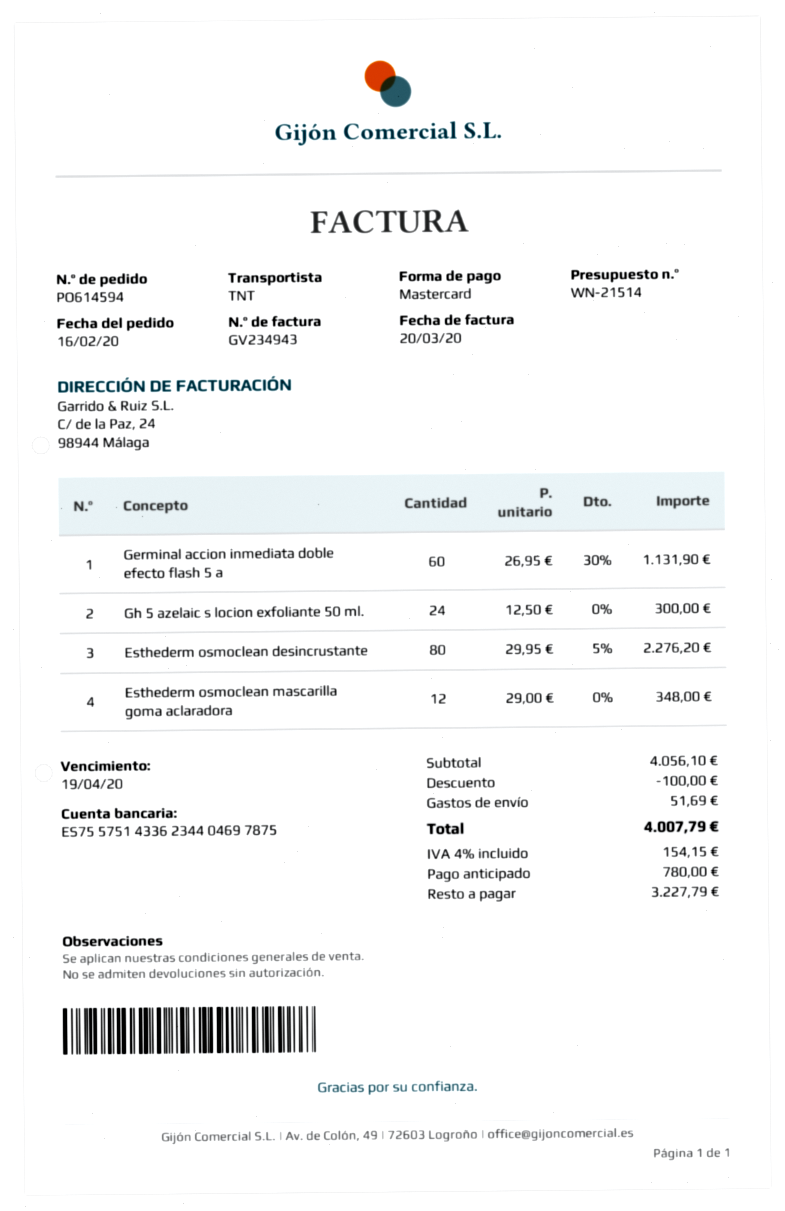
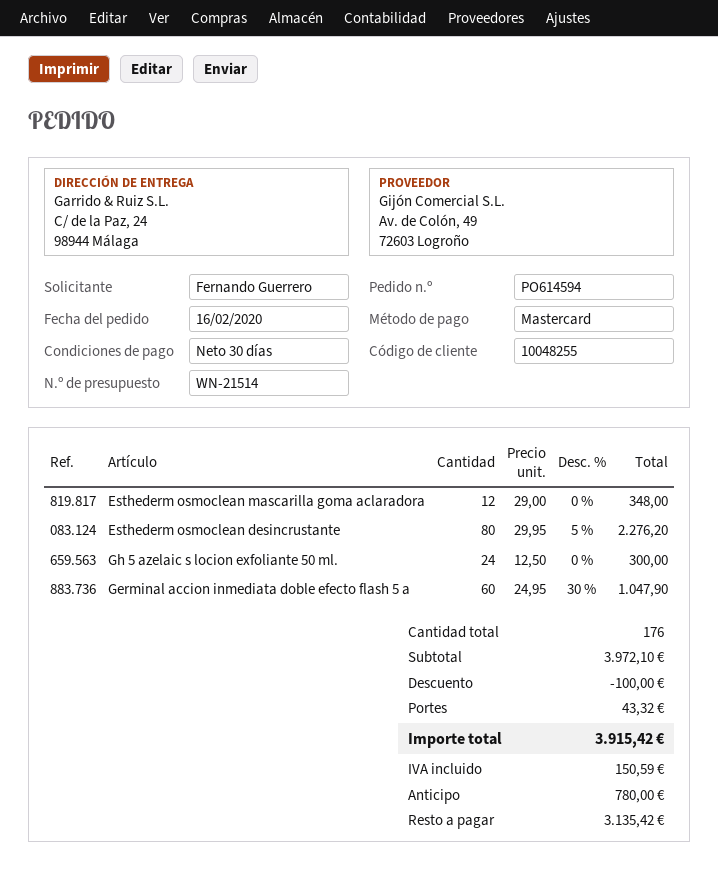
Germinal accion inmediata doble efecto flash 5 a: 60 x 26.95 - 30% = 1131.90 -> 60 x 24.95 - 30% = 1047.90
subtotal: 4056.10 -> 3972.10
shipping: 51.69 -> 43.32
tax: 154.15 -> 150.59
total: 4007.79 -> 3915.42
balance: 3227.79 -> 3135.42

